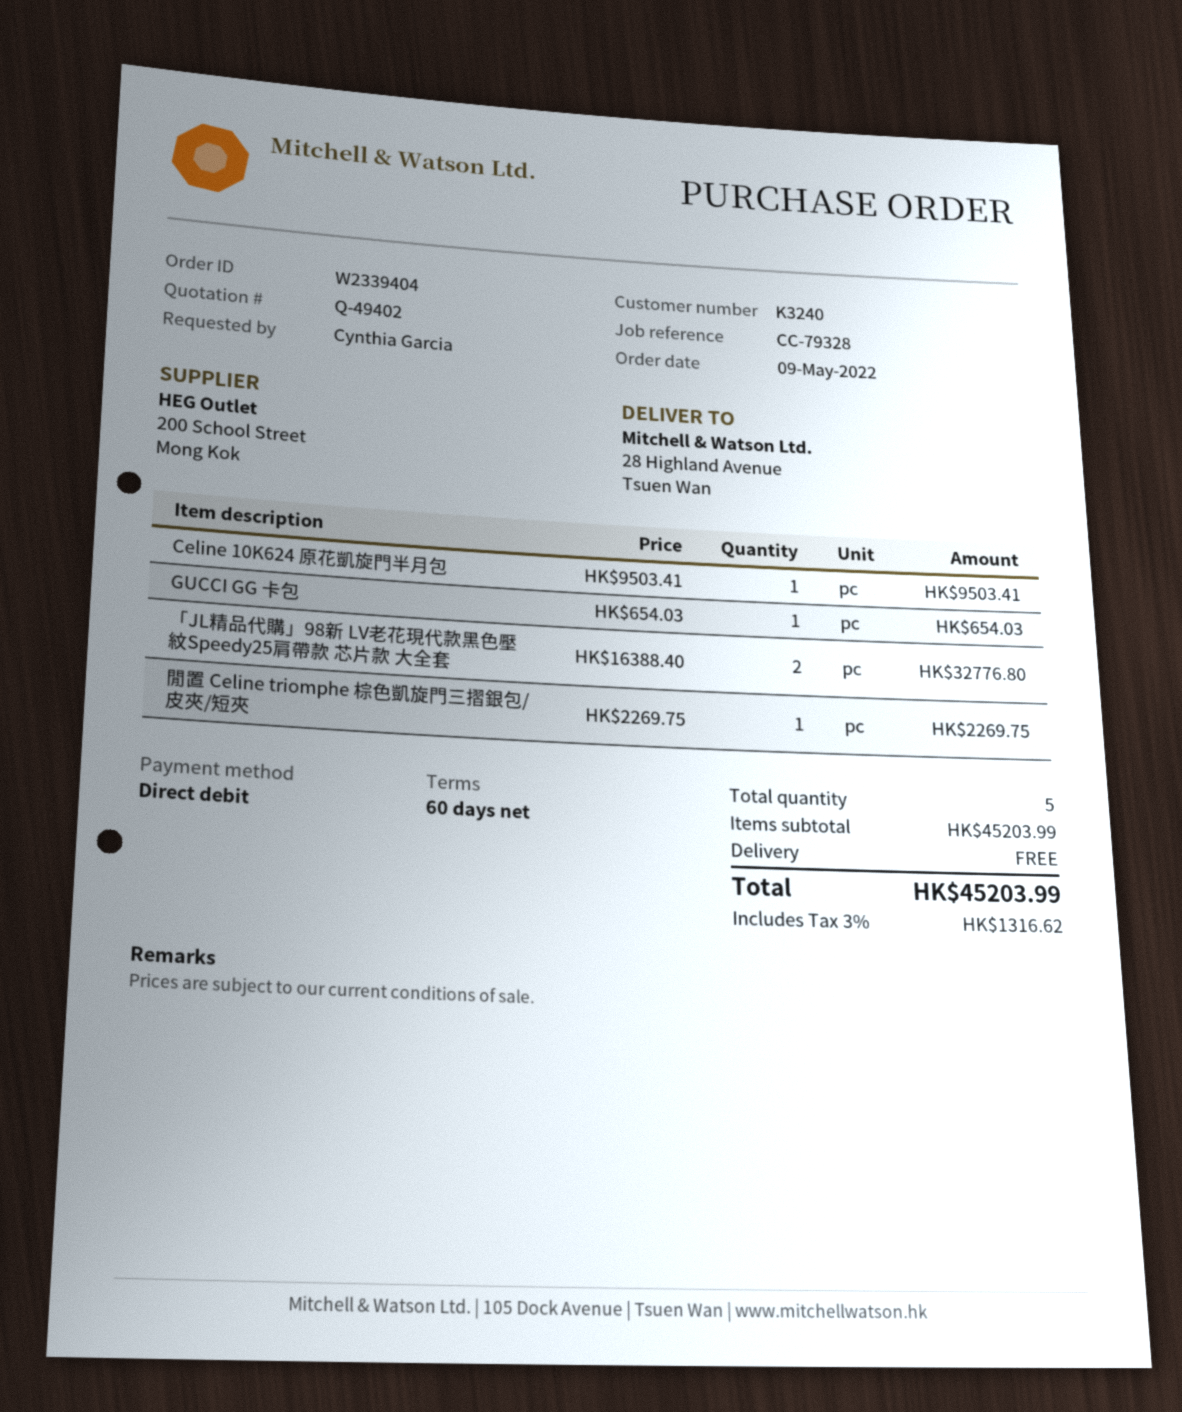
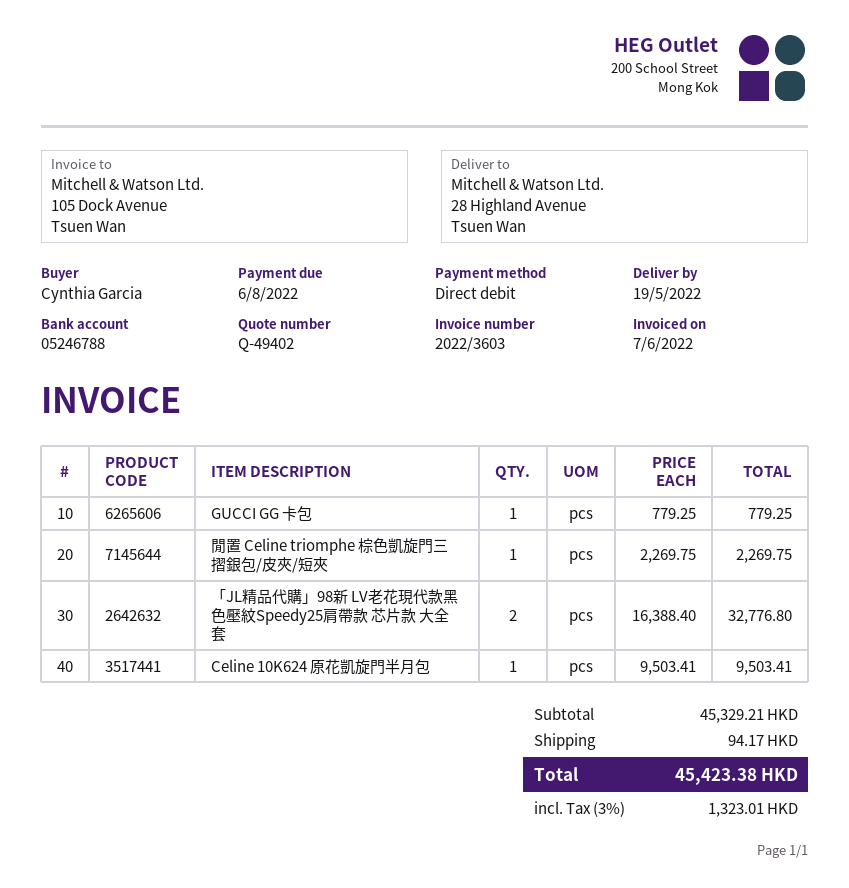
GUCCI GG 卡包: 1 x 654.03 = 654.03 -> 1 x 779.25 = 779.25
subtotal: 45203.99 -> 45329.21
shipping: 0.00 -> 94.17
tax: 3% = 1316.62 -> 3% = 1323.01
total: 45203.99 -> 45423.38

